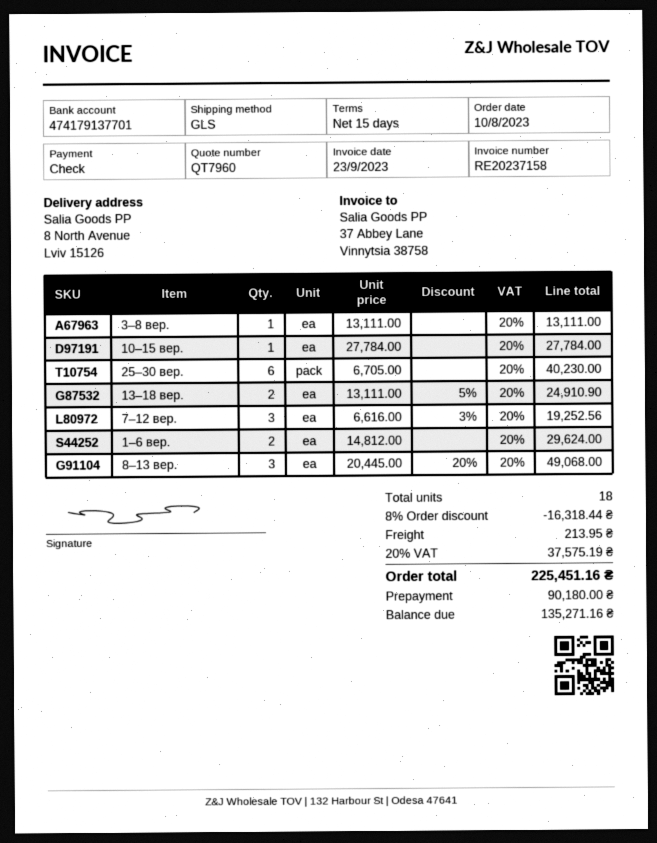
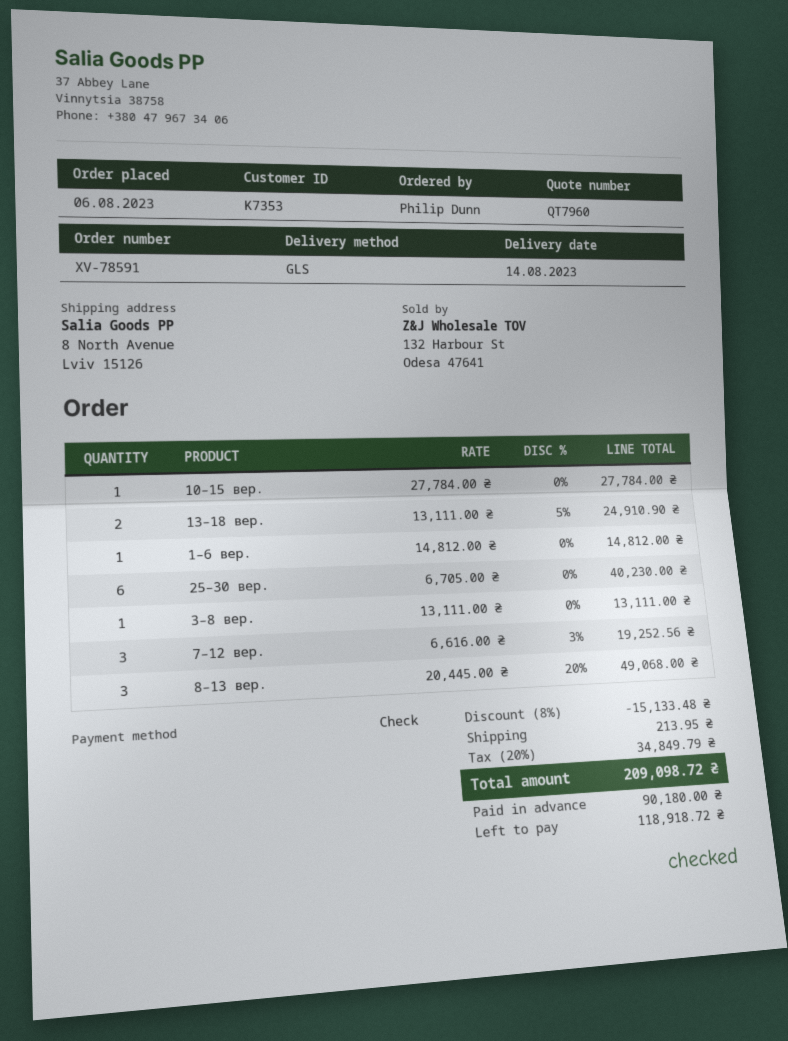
order date: 2023-08-10 -> 2023-08-06
1–6 вер.: 2 x 14812.00 = 29624.00 -> 1 x 14812.00 = 14812.00
discount: 8% = 16318.44 -> 8% = 15133.48
tax: 20% = 37575.19 -> 20% = 34849.79
total: 225451.16 -> 209098.72
balance: 135271.16 -> 118918.72

